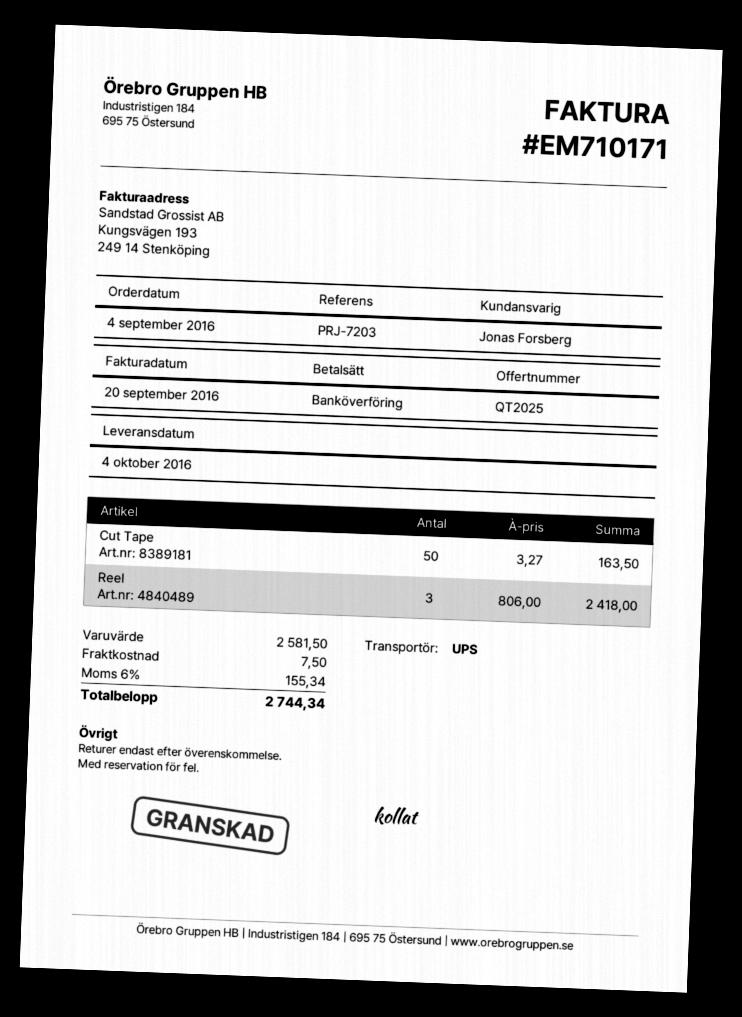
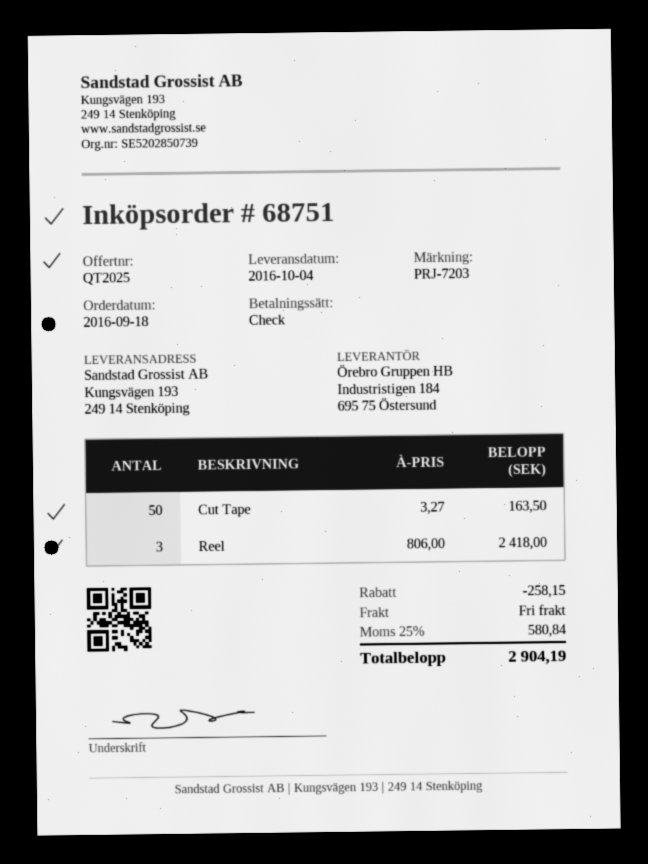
order date: 2016-09-04 -> 2016-09-18
payment method: bank transfer -> cheque
discount: none -> 258.15
shipping: 7.50 -> 0.00
tax: 6% = 155.34 -> 25% = 580.84
total: 2744.34 -> 2904.19

